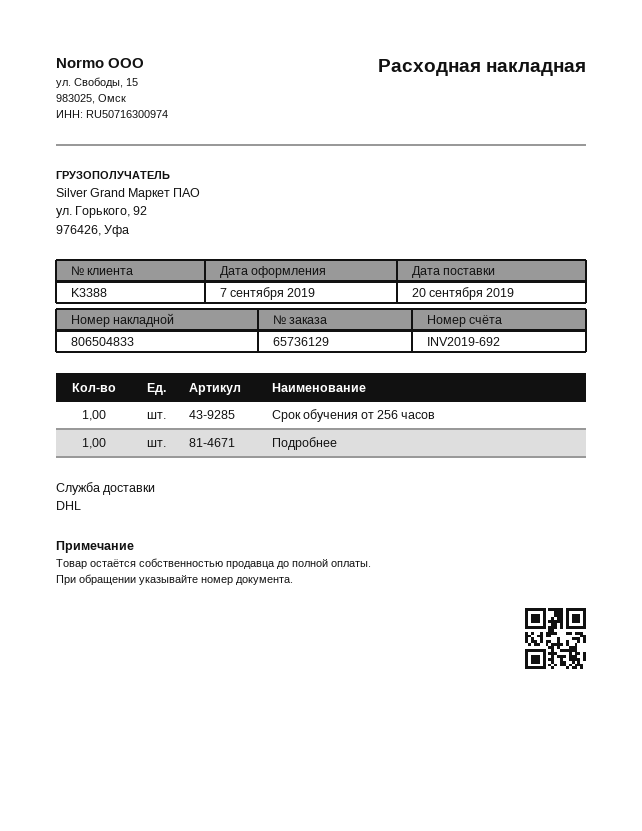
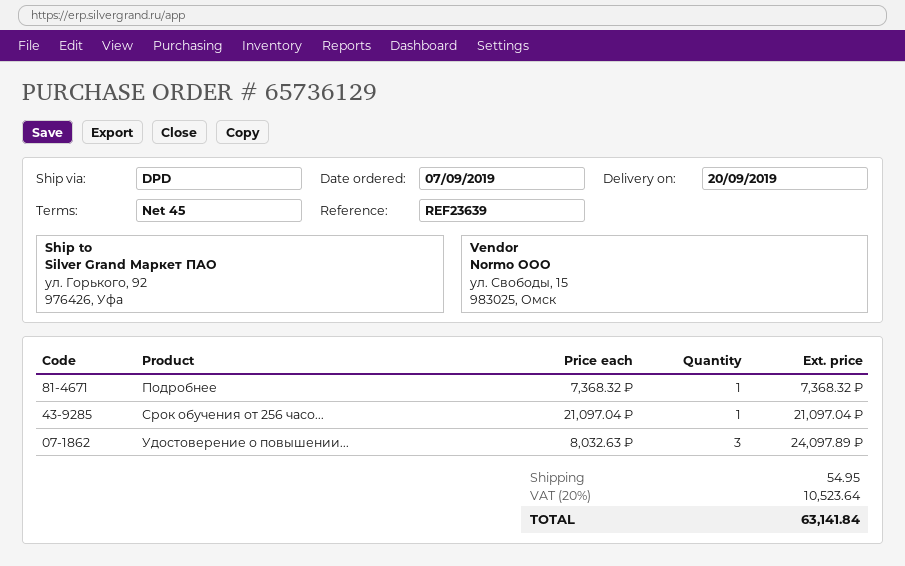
shipping method: DHL -> DPD
Удостоверение о повышении...: none -> 3

